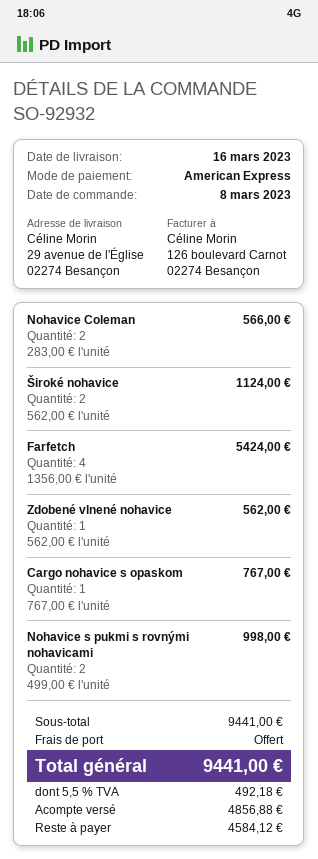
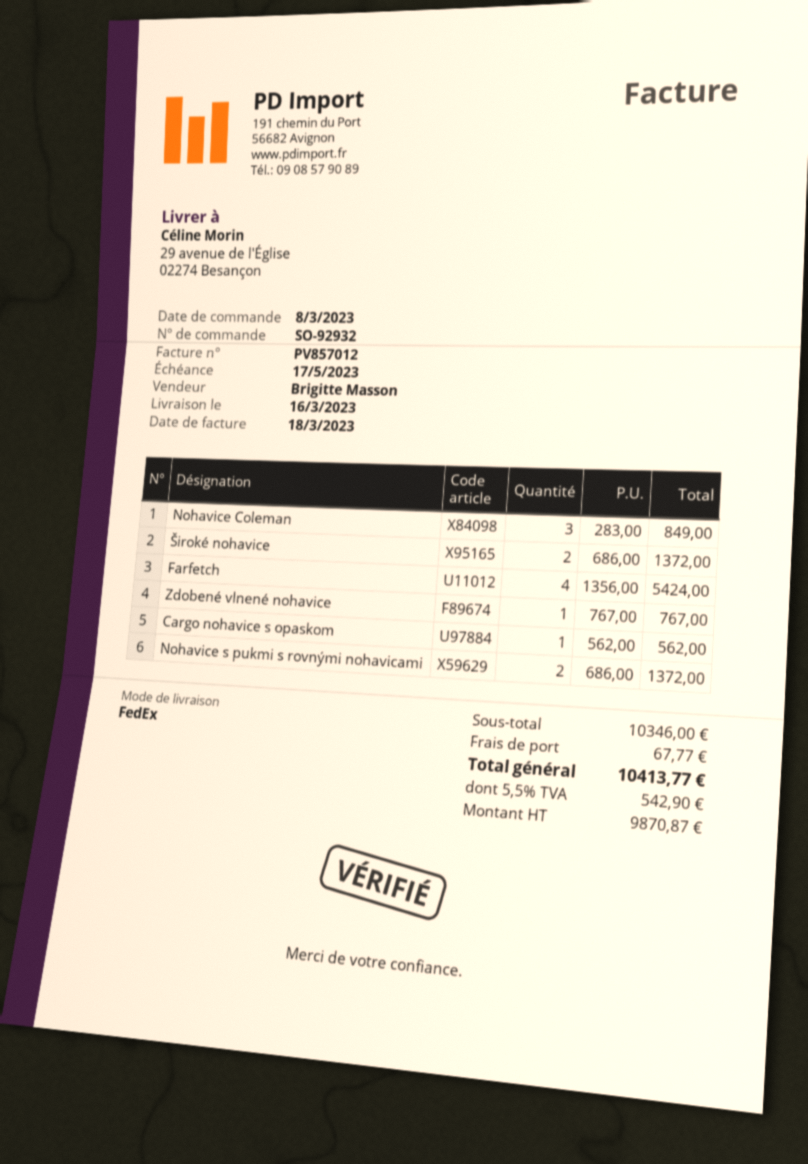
Nohavice Coleman: 2 x 283.00 = 566.00 -> 3 x 283.00 = 849.00
Široké nohavice: 2 x 562.00 = 1124.00 -> 2 x 686.00 = 1372.00
Zdobené vlnené nohavice: 1 x 562.00 = 562.00 -> 1 x 767.00 = 767.00
Cargo nohavice s opaskom: 1 x 767.00 = 767.00 -> 1 x 562.00 = 562.00
Nohavice s pukmi s rovnými nohavicami: 2 x 499.00 = 998.00 -> 2 x 686.00 = 1372.00
subtotal: 9441.00 -> 10346.00
shipping: 0.00 -> 67.77
tax: 5.5% = 492.18 -> 5.5% = 542.90
total: 9441.00 -> 10413.77

